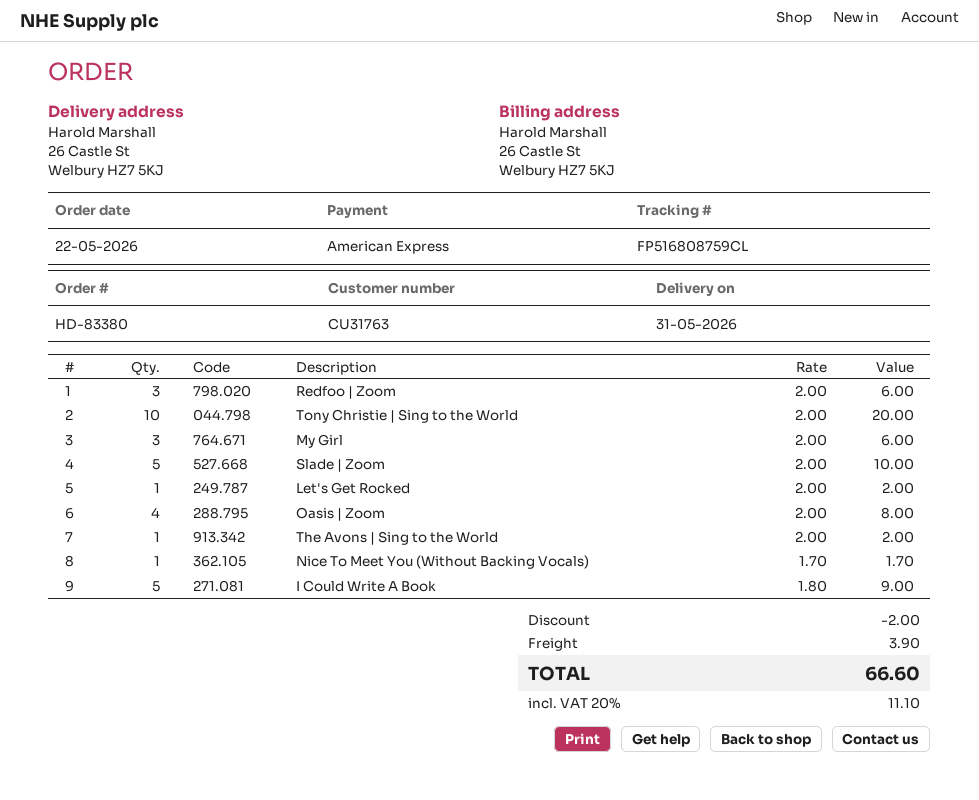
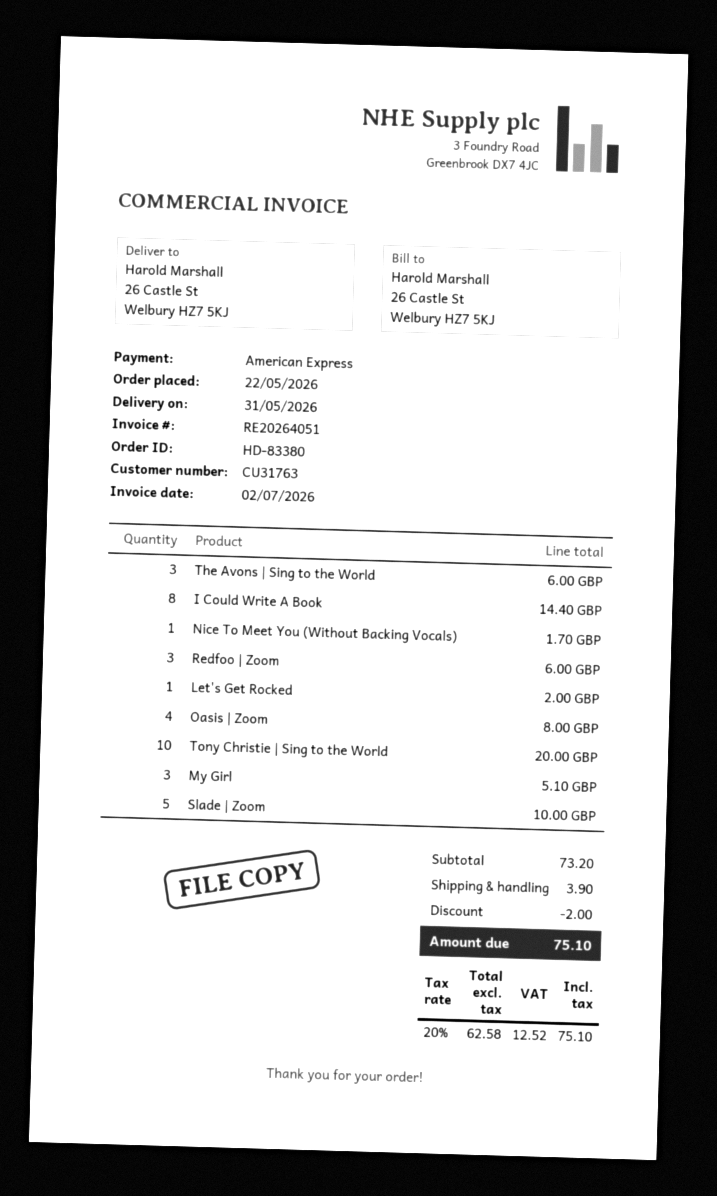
My Girl: 3 for 6.00 -> 3 for 5.10
The Avons | Sing to the World: 1 for 2.00 -> 3 for 6.00
I Could Write A Book: 5 for 9.00 -> 8 for 14.40
tax: 20% = 11.10 -> 20% = 12.52
total: 66.60 -> 75.10

